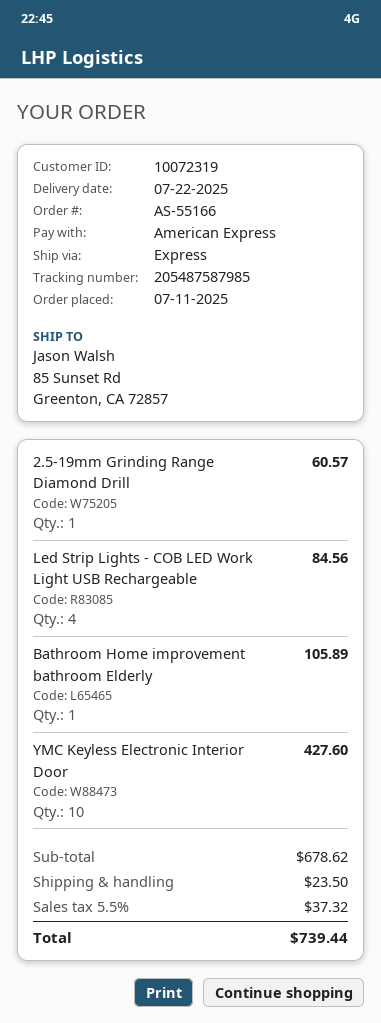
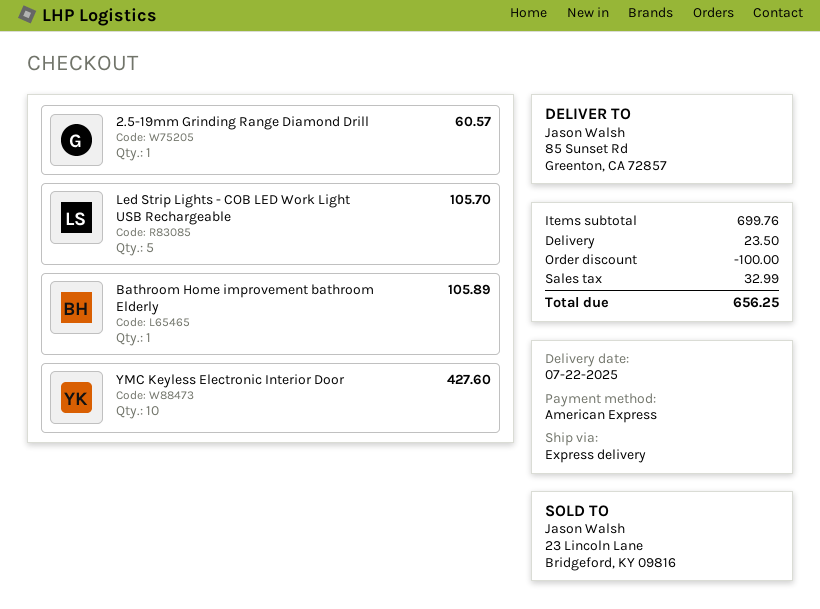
Led Strip Lights - COB LED Work Light USB Rechargeable: 4 for 84.56 -> 5 for 105.70
subtotal: 678.62 -> 699.76
discount: none -> 100.00
tax: 37.32 -> 32.99
total: 739.44 -> 656.25

